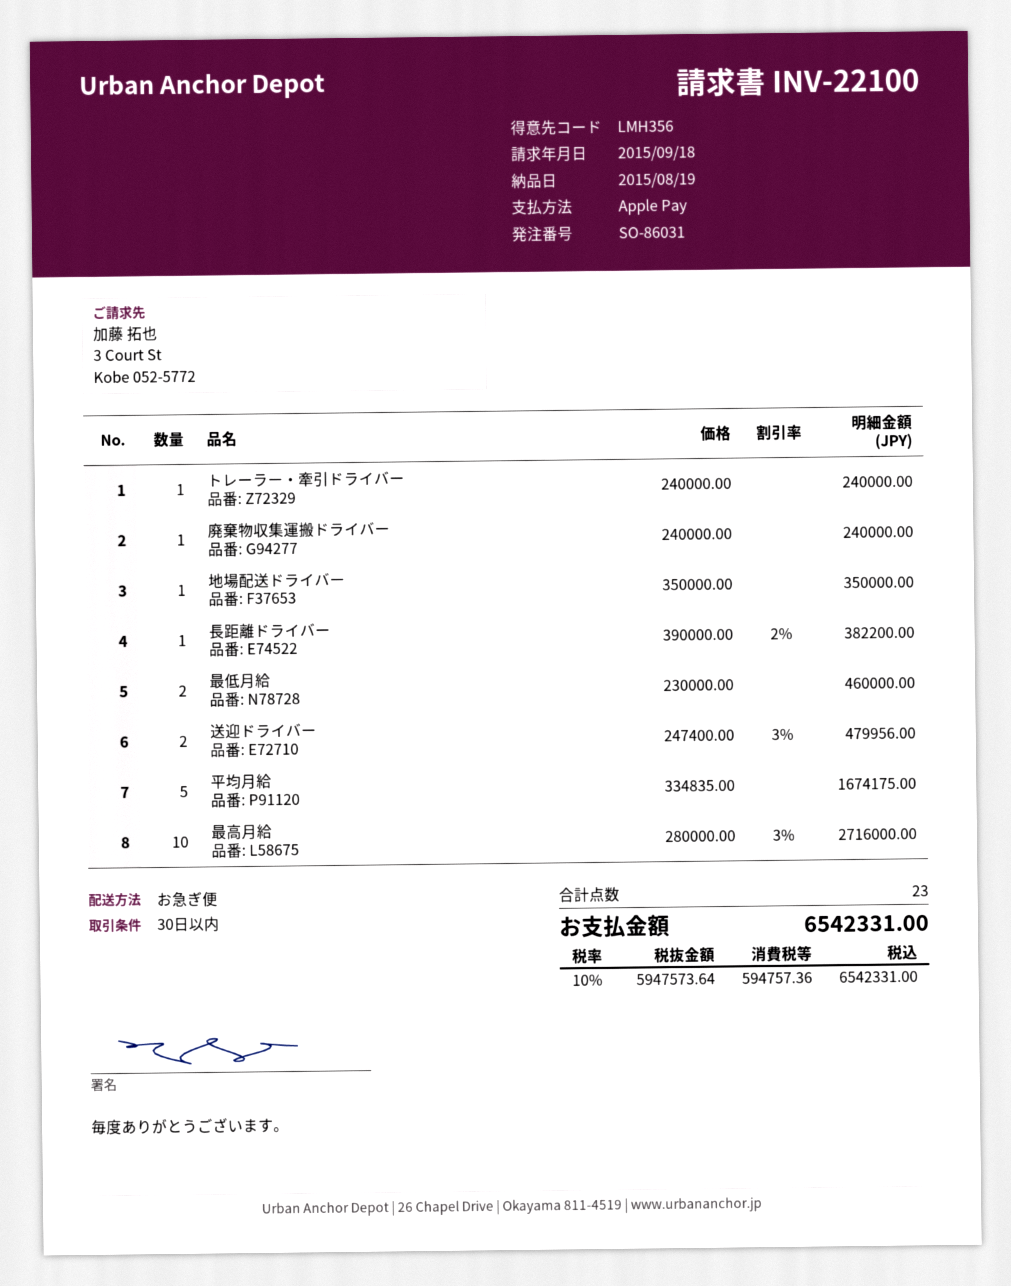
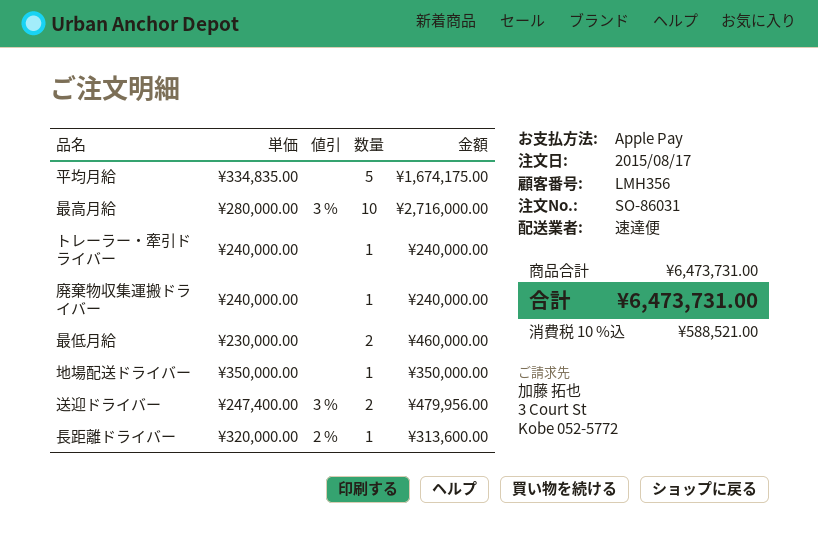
長距離ドライバー: 1 x 390000.00 - 2% = 382200.00 -> 1 x 320000.00 - 2% = 313600.00
tax: 10% = 594757.36 -> 10% = 588521.00
total: 6542331.00 -> 6473731.00

